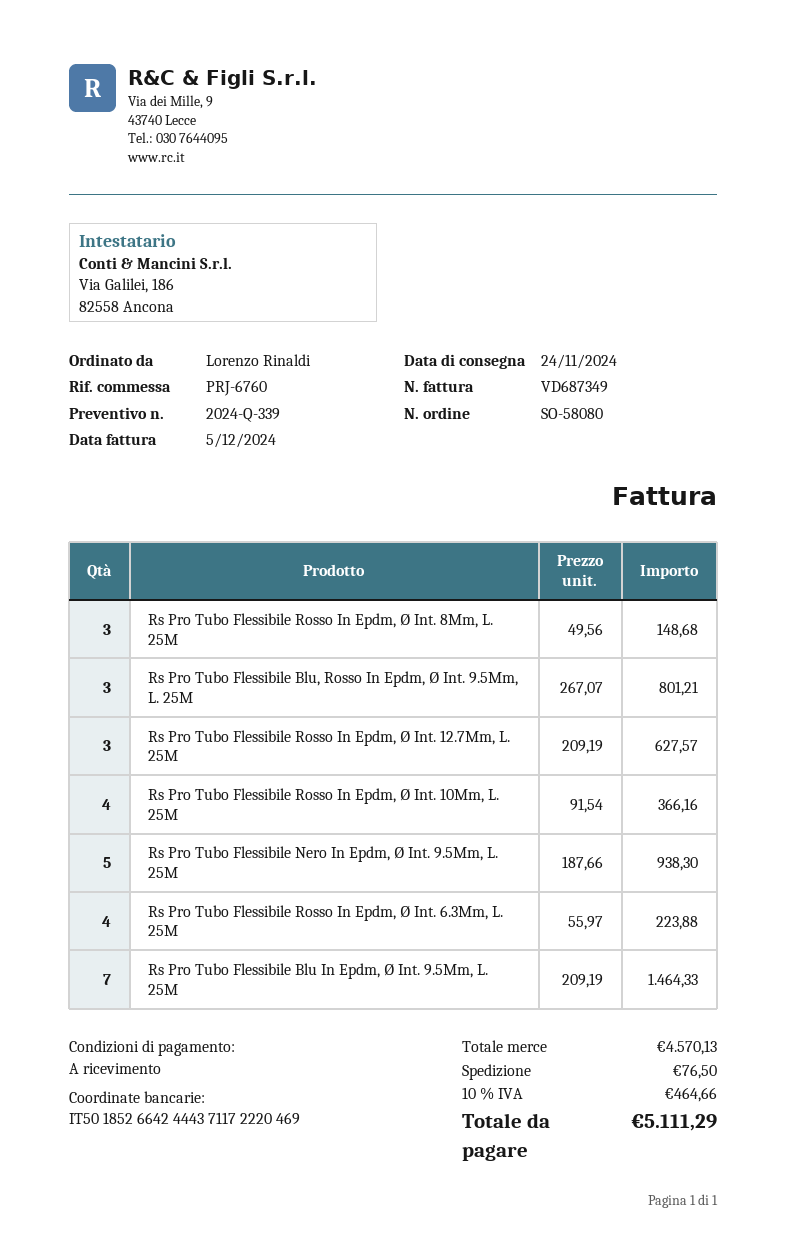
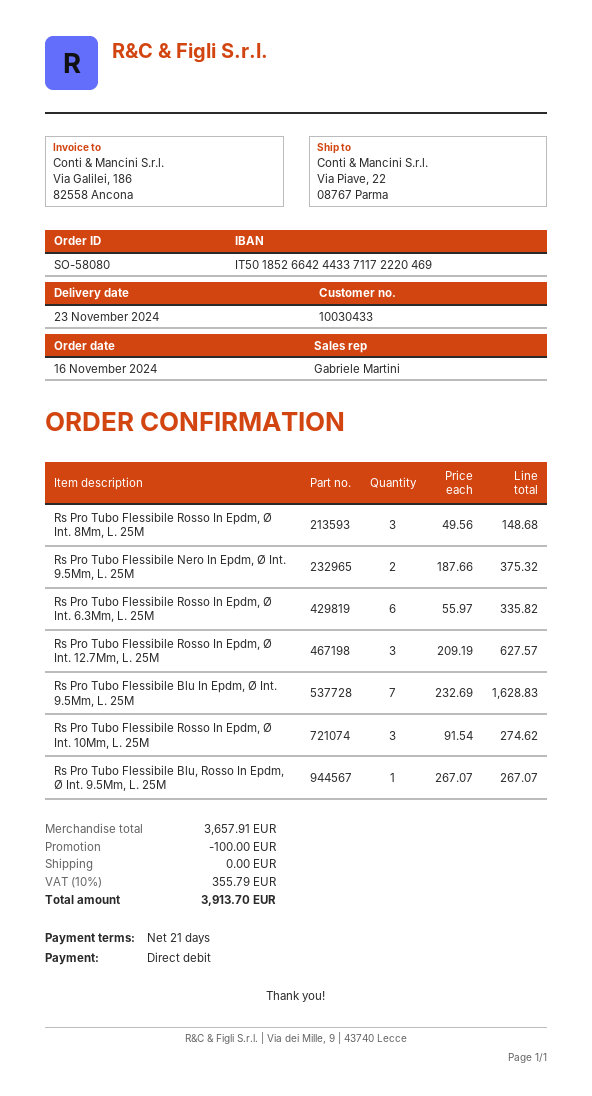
delivery date: 2024-11-24 -> 2024-11-23
payment terms: on receipt -> 21 days
bank account: IT5018526642444371172220469 -> IT5018526642443371172220469
Rs Pro Tubo Flessibile Blu, Rosso In Epdm, Ø Int. 9.5Mm, L. 25M: 3 x 267.07 = 801.21 -> 1 x 267.07 = 267.07
Rs Pro Tubo Flessibile Rosso In Epdm, Ø Int. 10Mm, L. 25M: 4 x 91.54 = 366.16 -> 3 x 91.54 = 274.62
Rs Pro Tubo Flessibile Nero In Epdm, Ø Int. 9.5Mm, L. 25M: 5 x 187.66 = 938.30 -> 2 x 187.66 = 375.32
Rs Pro Tubo Flessibile Rosso In Epdm, Ø Int. 6.3Mm, L. 25M: 4 x 55.97 = 223.88 -> 6 x 55.97 = 335.82
Rs Pro Tubo Flessibile Blu In Epdm, Ø Int. 9.5Mm, L. 25M: 7 x 209.19 = 1464.33 -> 7 x 232.69 = 1628.83
subtotal: 4570.13 -> 3657.91
discount: none -> 100.00
shipping: 76.50 -> 0.00
tax: 10% = 464.66 -> 10% = 355.79
total: 5111.29 -> 3913.70

